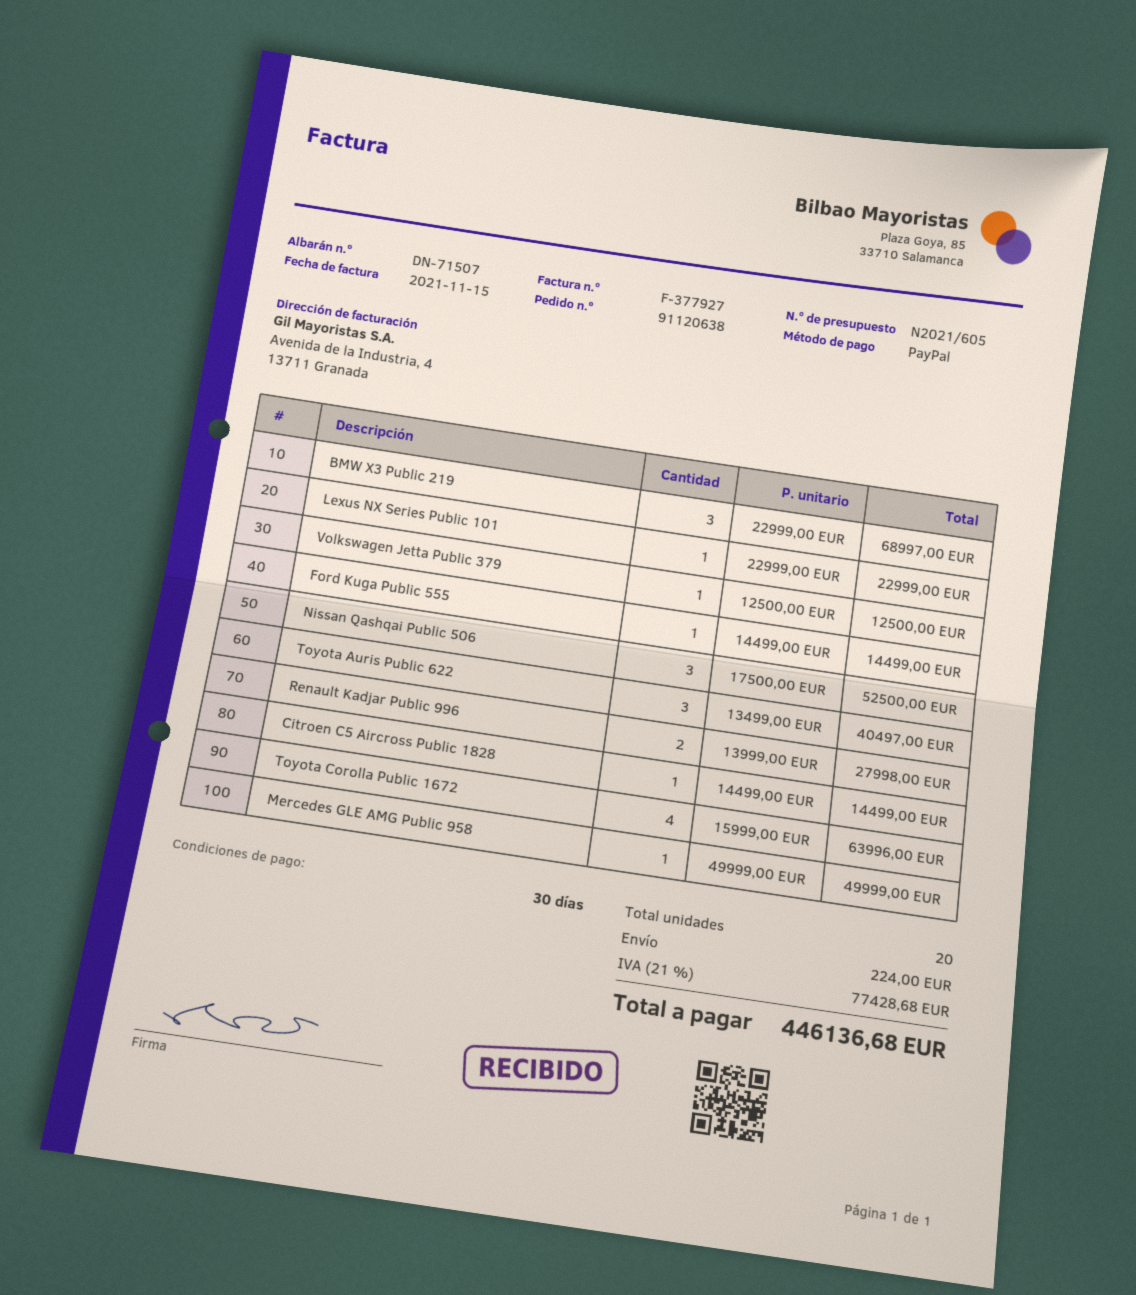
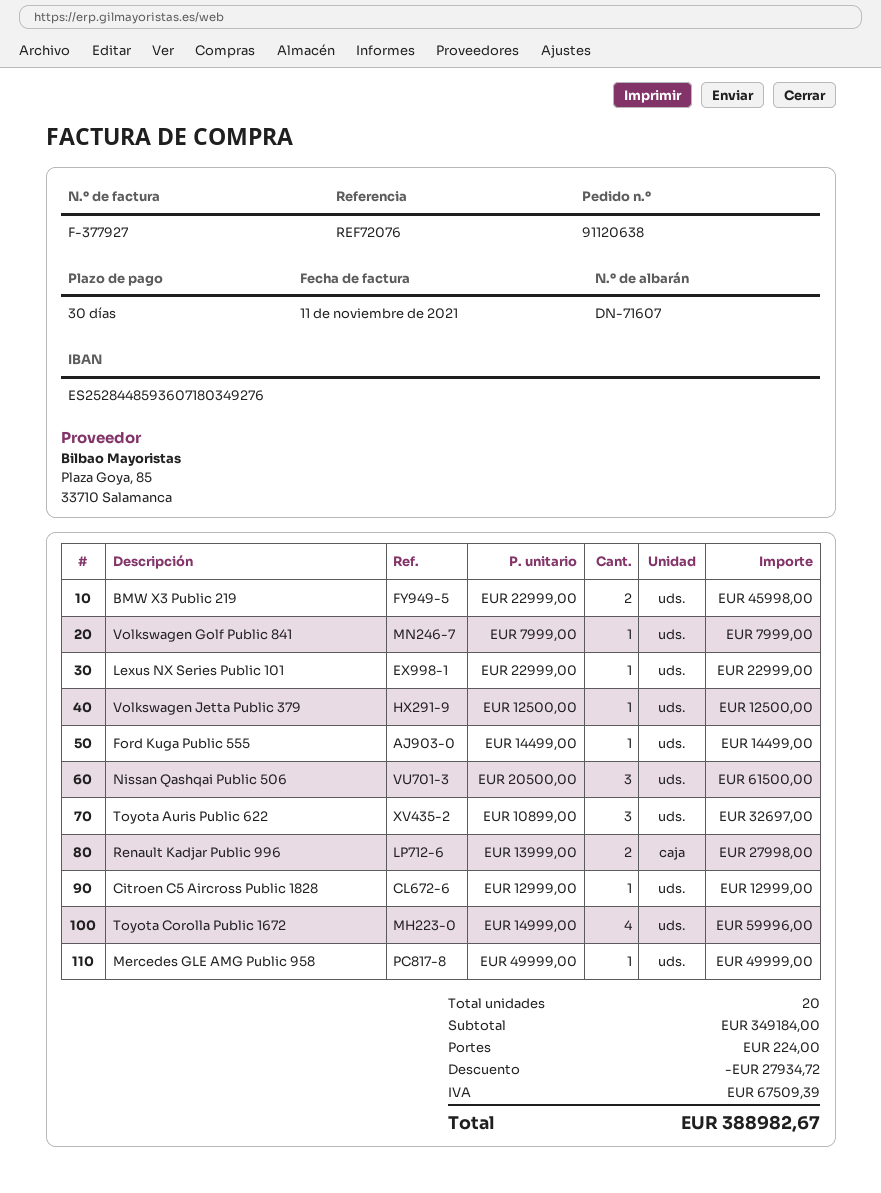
delivery note number: DN-71507 -> DN-71607
invoice date: 2021-11-15 -> 2021-11-11
BMW X3 Public 219: 3 x 22999.00 = 68997.00 -> 2 x 22999.00 = 45998.00
Nissan Qashqai Public 506: 3 x 17500.00 = 52500.00 -> 3 x 20500.00 = 61500.00
Toyota Auris Public 622: 3 x 13499.00 = 40497.00 -> 3 x 10899.00 = 32697.00
Citroen C5 Aircross Public 1828: 1 x 14499.00 = 14499.00 -> 1 x 12999.00 = 12999.00
Toyota Corolla Public 1672: 4 x 15999.00 = 63996.00 -> 4 x 14999.00 = 59996.00
Volkswagen Golf Public 841: none -> 1 x 7999.00 = 7999.00
discount: none -> 27934.72
tax: 77428.68 -> 67509.39
total: 446136.68 -> 388982.67

